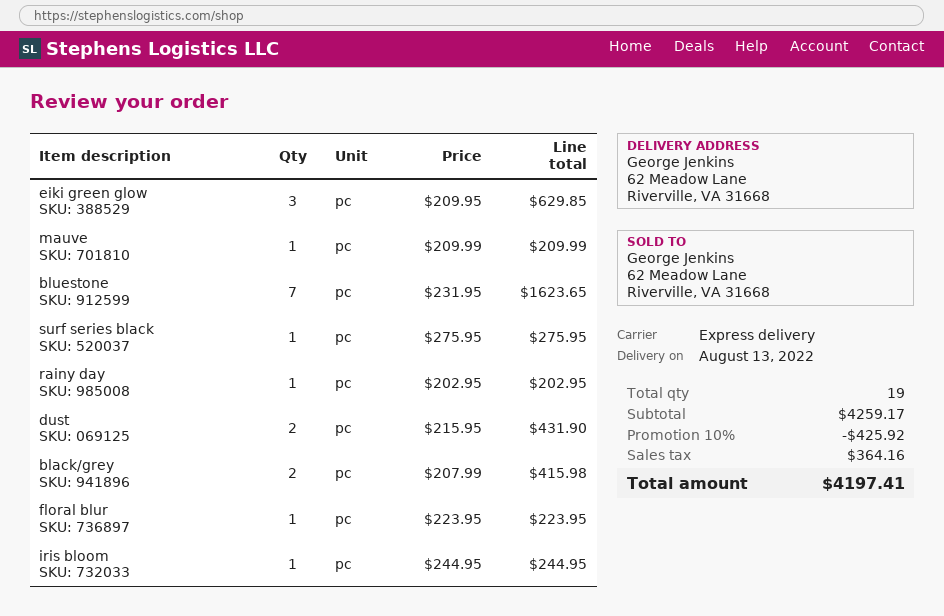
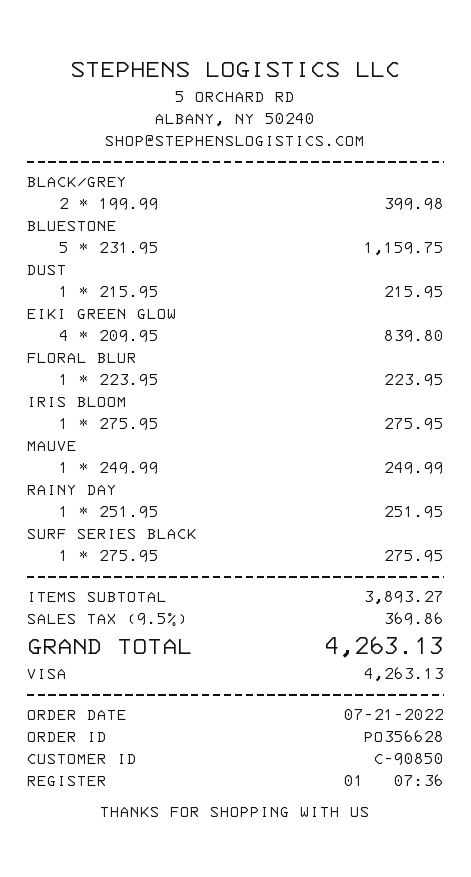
eiki green glow: 3 x 209.95 = 629.85 -> 4 x 209.95 = 839.80
mauve: 1 x 209.99 = 209.99 -> 1 x 249.99 = 249.99
bluestone: 7 x 231.95 = 1623.65 -> 5 x 231.95 = 1159.75
rainy day: 1 x 202.95 = 202.95 -> 1 x 251.95 = 251.95
dust: 2 x 215.95 = 431.90 -> 1 x 215.95 = 215.95
black/grey: 2 x 207.99 = 415.98 -> 2 x 199.99 = 399.98
iris bloom: 1 x 244.95 = 244.95 -> 1 x 275.95 = 275.95
subtotal: 4259.17 -> 3893.27
discount: 10% = 425.92 -> none
tax: 364.16 -> 369.86
total: 4197.41 -> 4263.13

